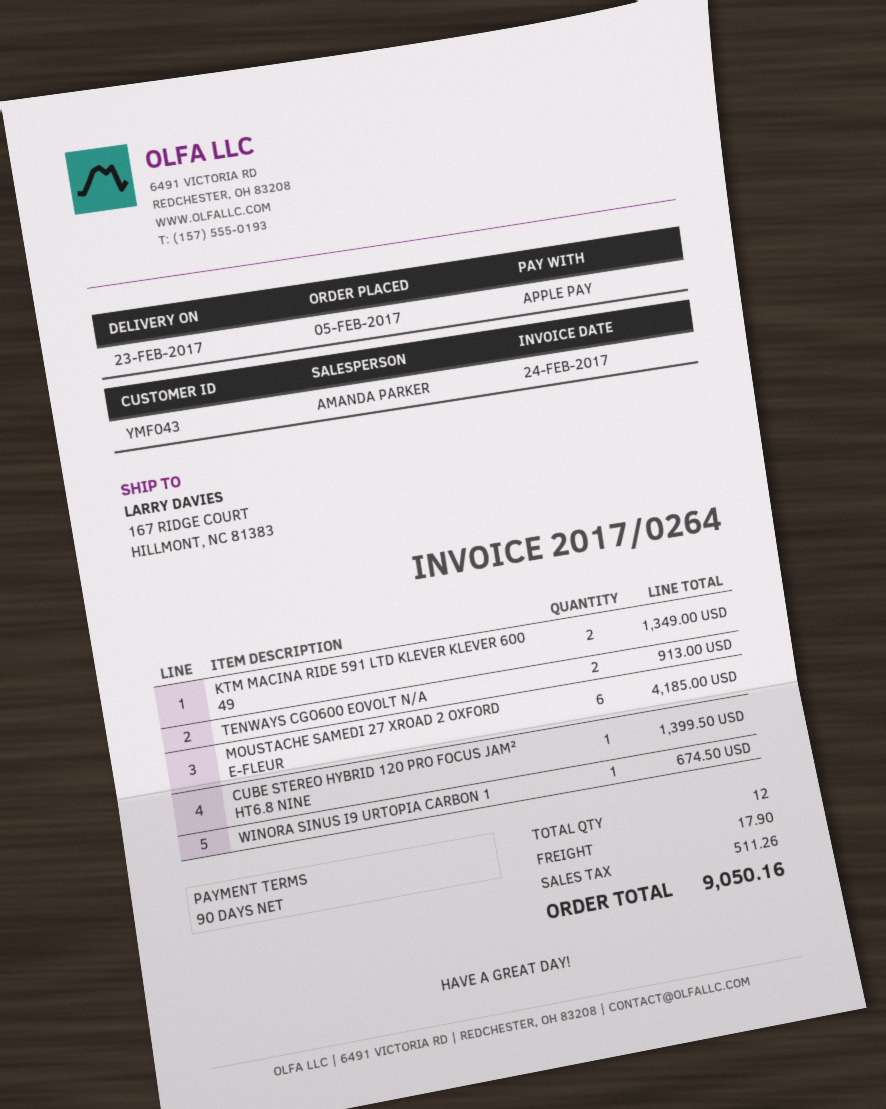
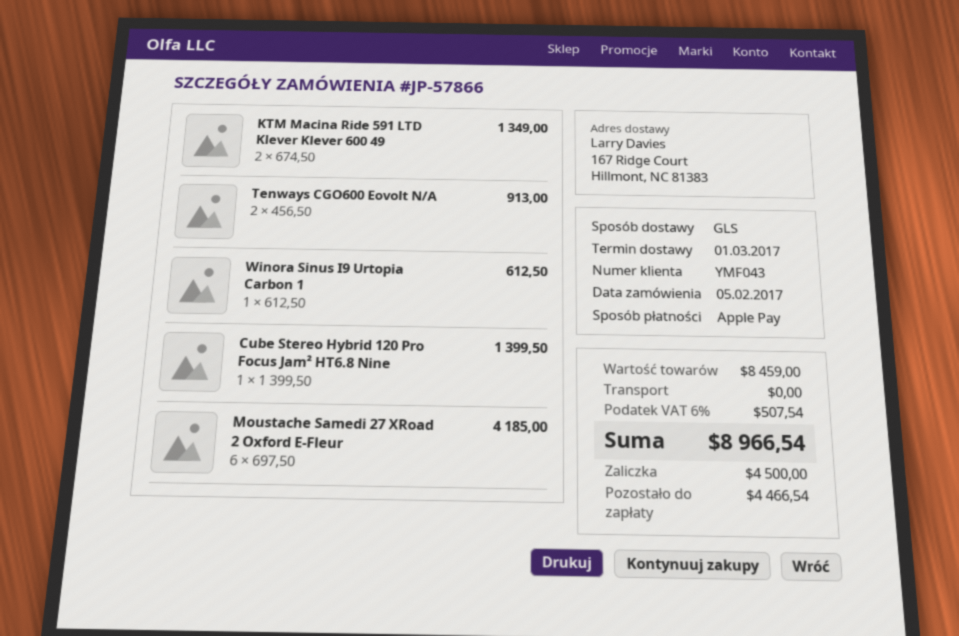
delivery date: 2017-02-23 -> 2017-03-01
WINORA SINUS I9 URTOPIA CARBON 1: 1 for 674.50 -> 1 for 612.50
shipping: 17.90 -> 0.00
tax: 511.26 -> 507.54
total: 9050.16 -> 8966.54

